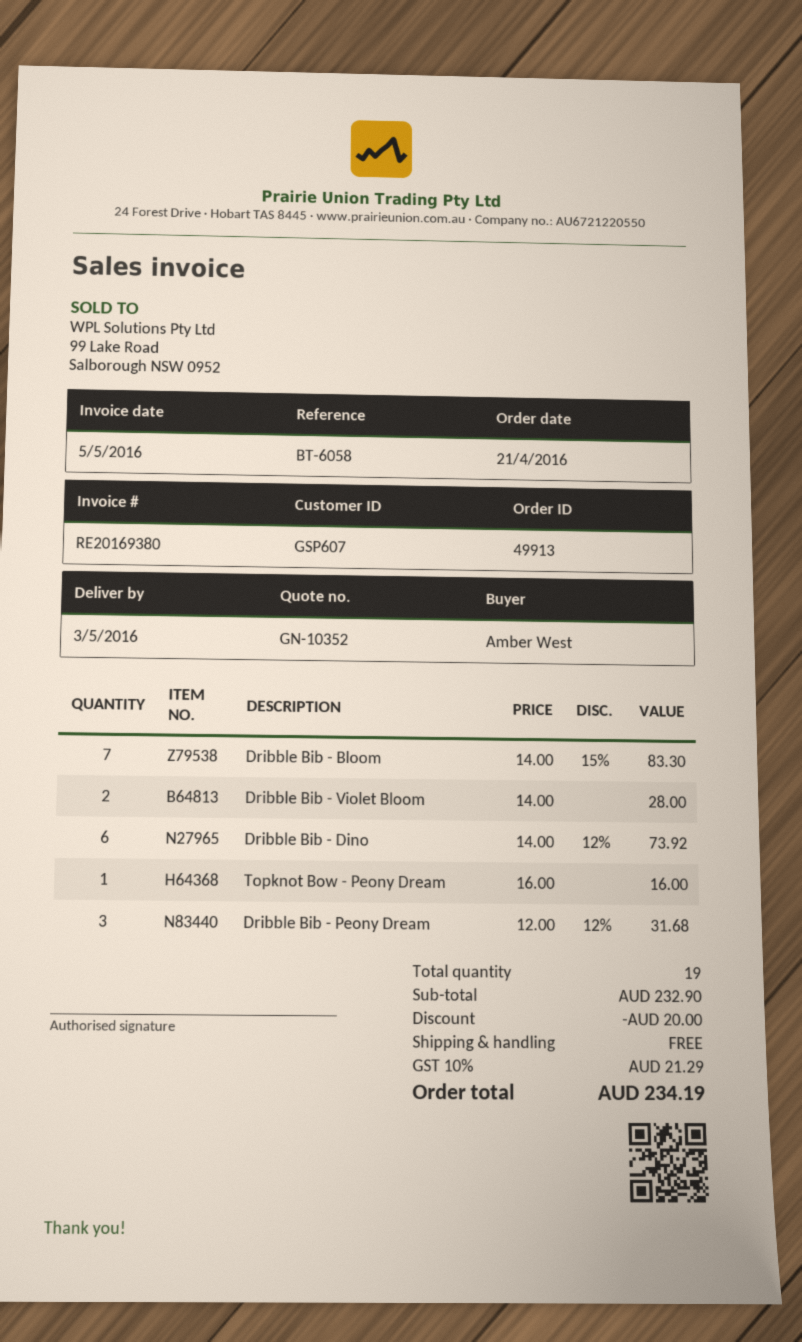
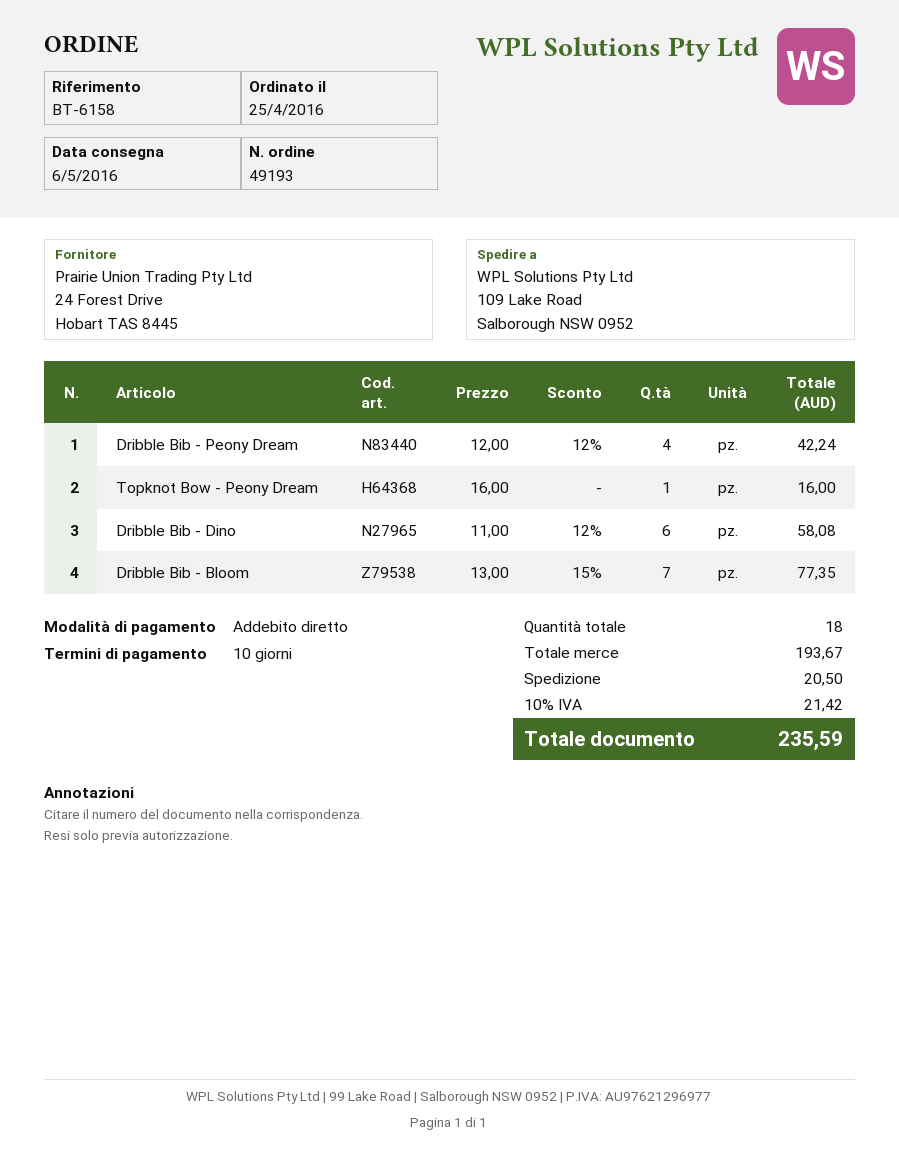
order number: 49913 -> 49193
order date: 2016-04-21 -> 2016-04-25
delivery date: 2016-05-03 -> 2016-05-06
reference: BT-6058 -> BT-6158
Dribble Bib - Bloom: 7 x 14.00 - 15% = 83.30 -> 7 x 13.00 - 15% = 77.35
Dribble Bib - Violet Bloom: 2 x 14.00 = 28.00 -> none
Dribble Bib - Dino: 6 x 14.00 - 12% = 73.92 -> 6 x 11.00 - 12% = 58.08
Dribble Bib - Peony Dream: 3 x 12.00 - 12% = 31.68 -> 4 x 12.00 - 12% = 42.24
total quantity: 19 -> 18
subtotal: 232.90 -> 193.67
discount: 20.00 -> none
shipping: 0.00 -> 20.50
tax: 10% = 21.29 -> 10% = 21.42
total: 234.19 -> 235.59

